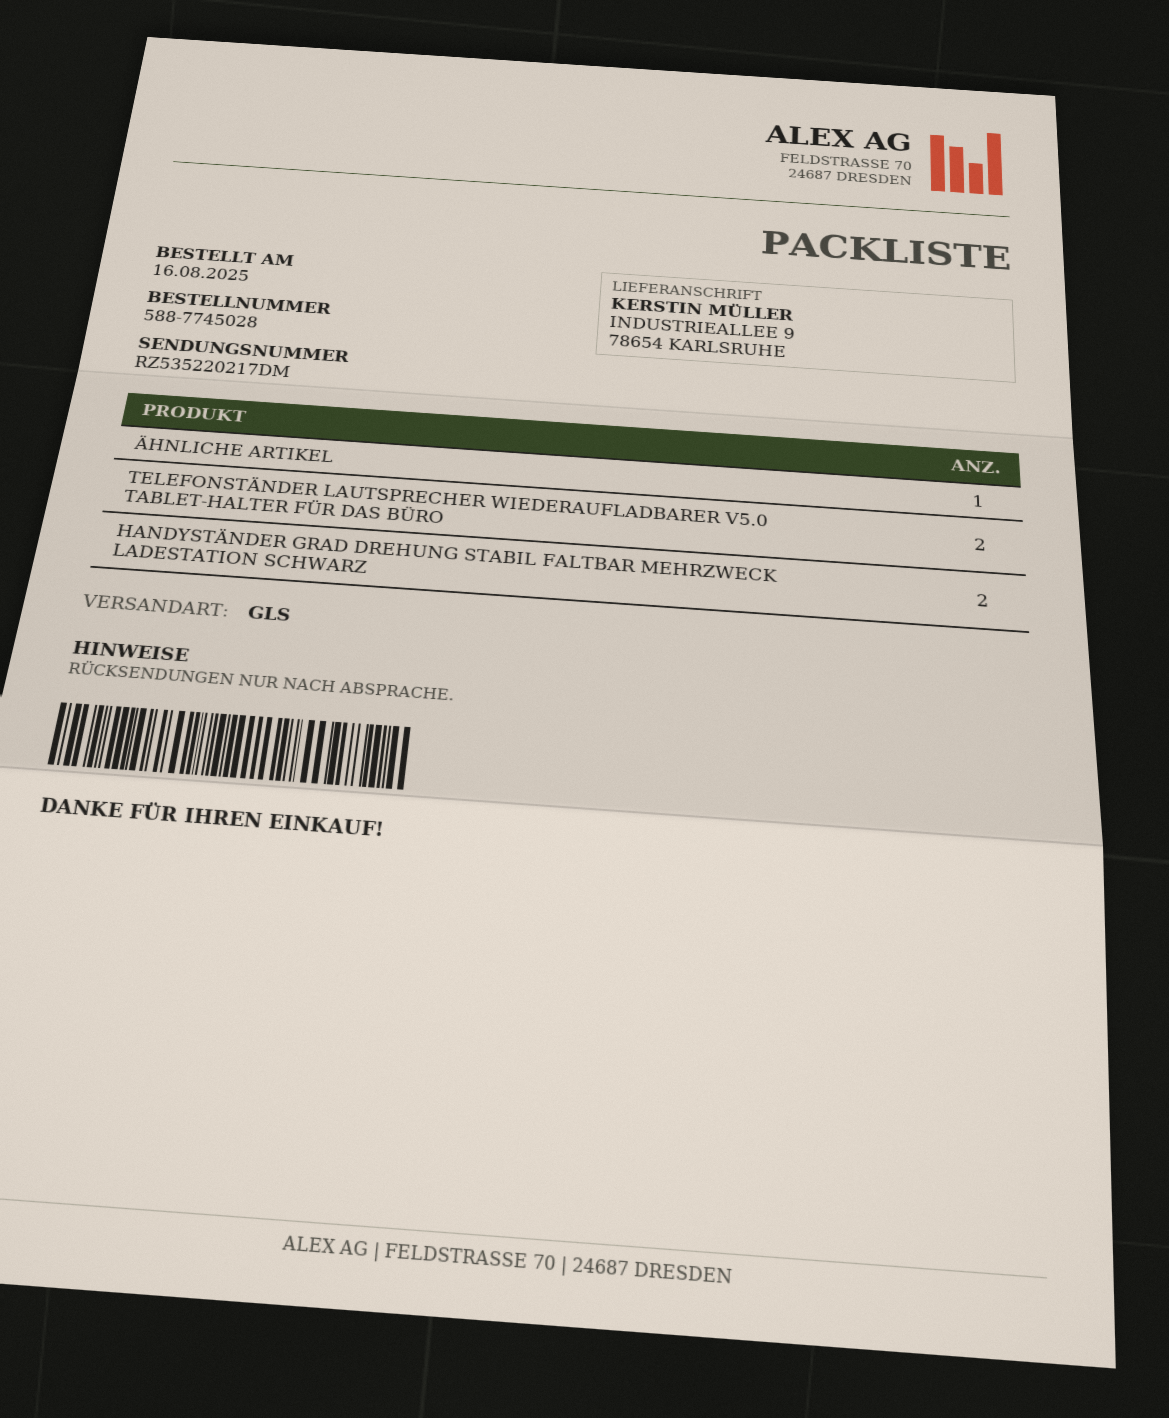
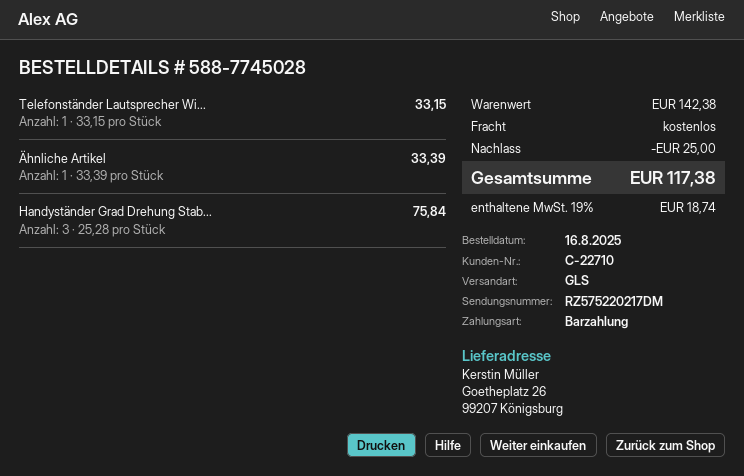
tracking number: RZ535220217DM -> RZ575220217DM
ship to: INDUSTRIEALLEE 9, 78654 KARLSRUHE -> Goetheplatz 26, 99207 Königsburg
TELEFONSTÄNDER LAUTSPRECHER WIEDERAUFLADBARER V5.0 TABLET-HALTER FÜR DAS BÜRO: 2 -> 1
HANDYSTÄNDER GRAD DREHUNG STABIL FALTBAR MEHRZWECK LADESTATION SCHWARZ: 2 -> 3

